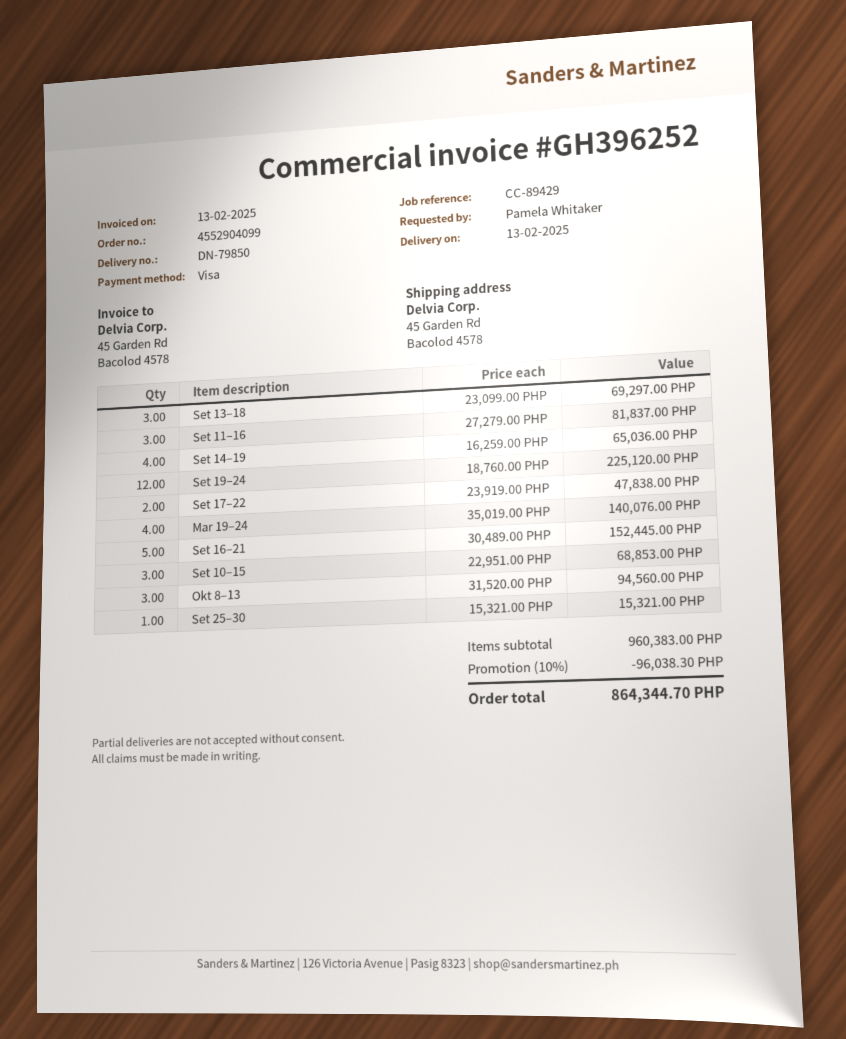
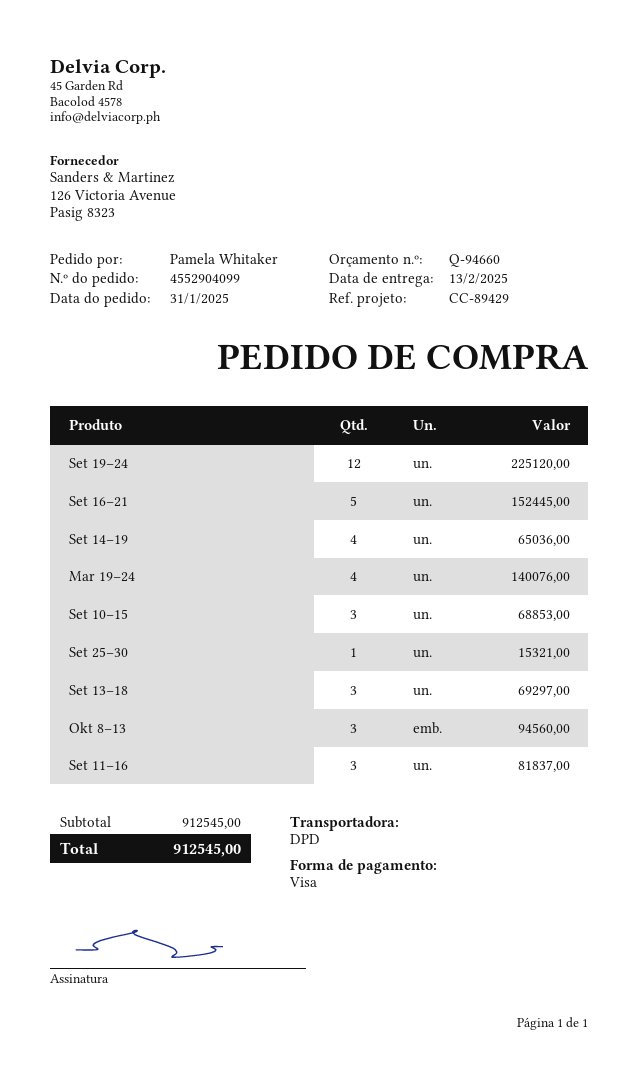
Set 17–22: 2 for 47838.00 -> none
subtotal: 960383.00 -> 912545.00
discount: 10% = 96038.30 -> none
total: 864344.70 -> 912545.00

